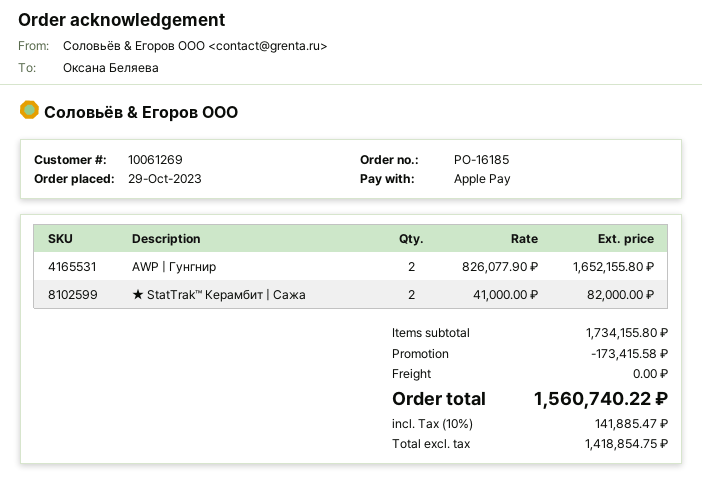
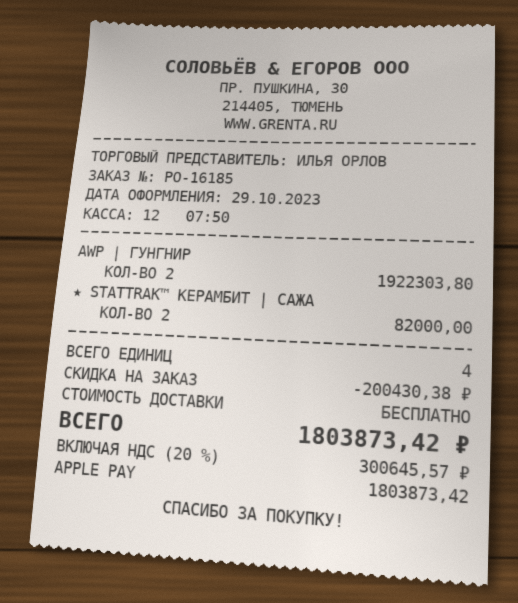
AWP | Гунгнир: 2 for 1652155.80 -> 2 for 1922303.80
discount: 173415.58 -> 200430.38
tax: 10% = 141885.47 -> 20% = 300645.57
total: 1560740.22 -> 1803873.42

